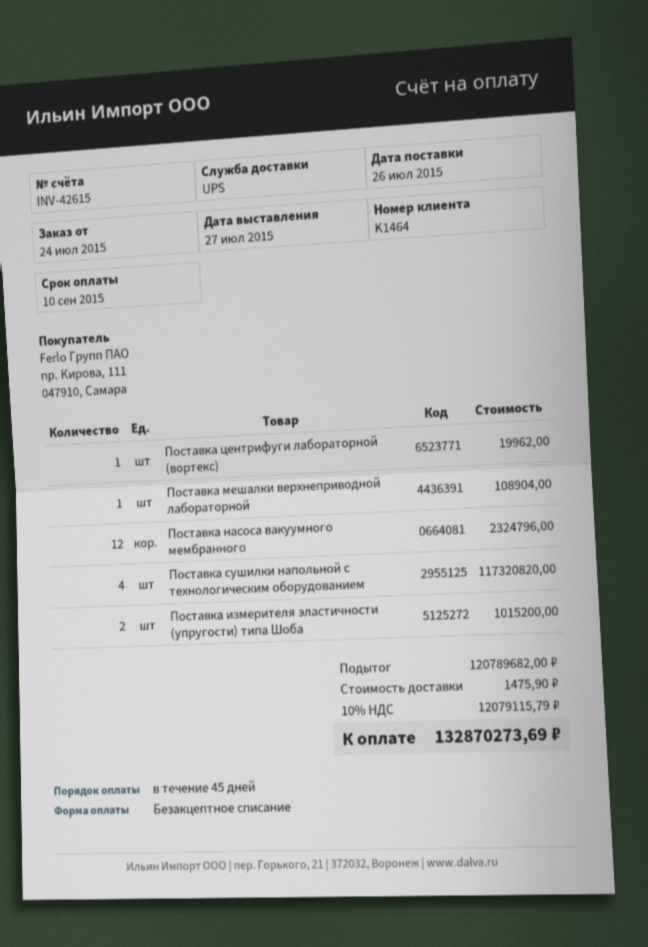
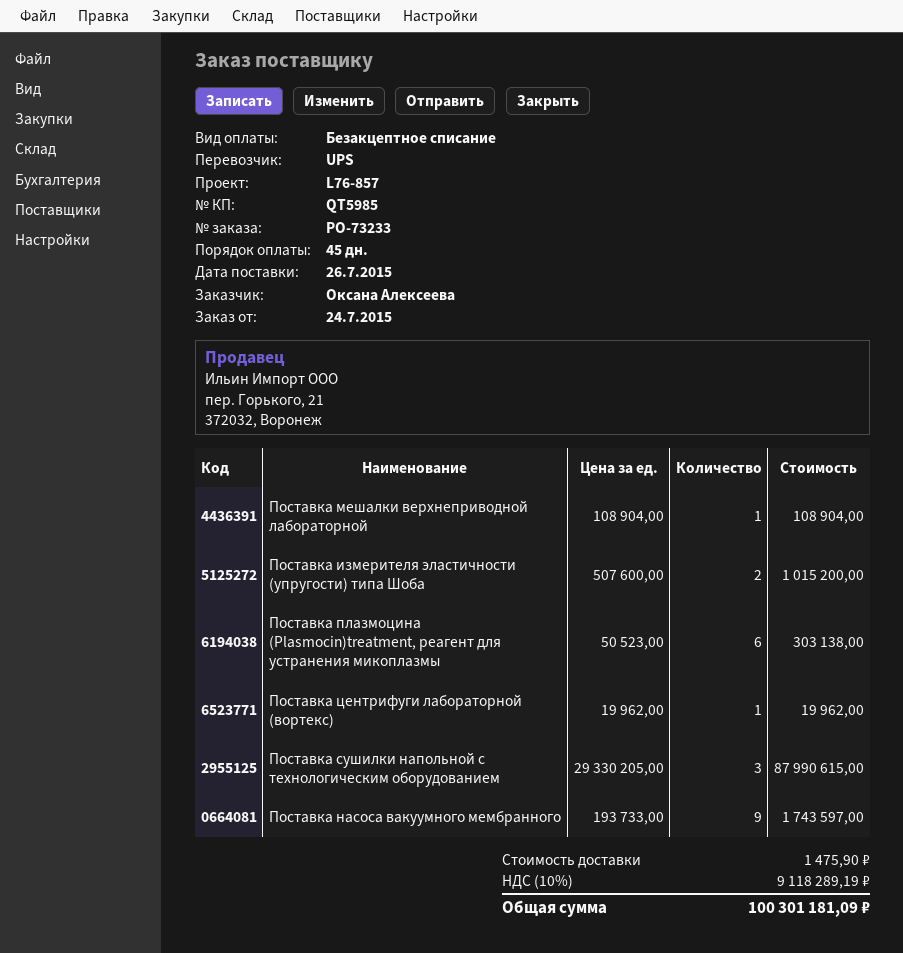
Поставка насоса вакуумного мембранного: 12 for 2324796.00 -> 9 for 1743597.00
Поставка сушилки напольной с технологическим оборудованием: 4 for 117320820.00 -> 3 for 87990615.00
Поставка плазмоцина (Plasmocin)treatment, реагент для устранения микоплазмы: none -> 6 for 303138.00
tax: 10% = 12079115.79 -> 10% = 9118289.19
total: 132870273.69 -> 100301181.09

